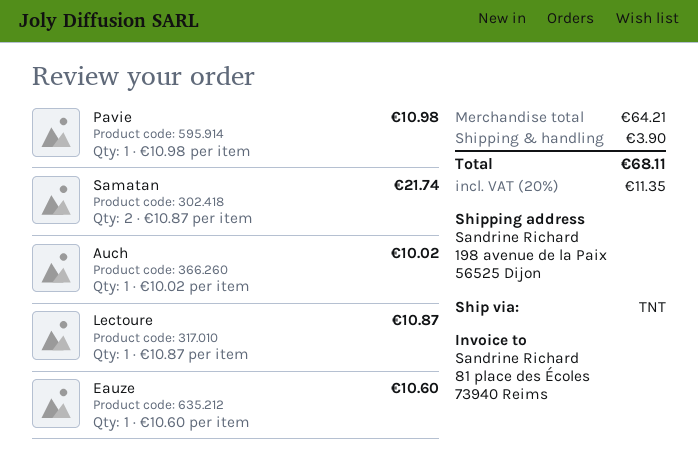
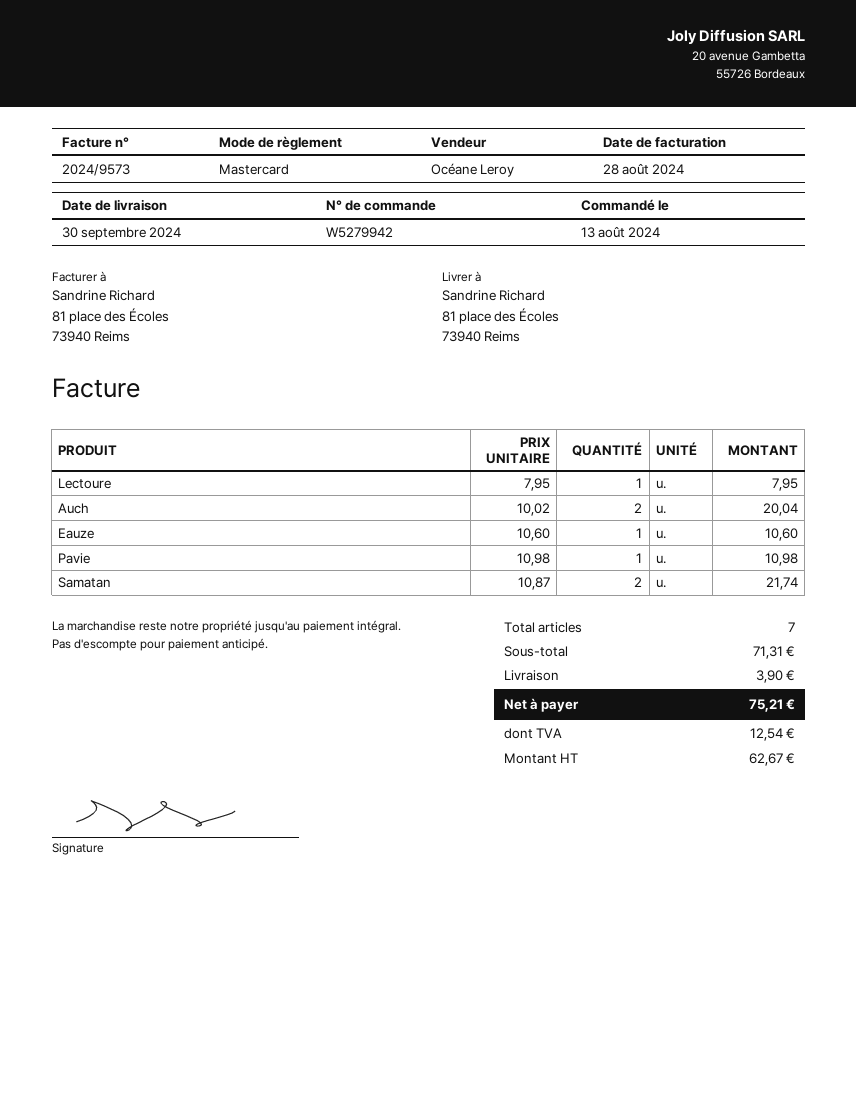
ship to: 198 avenue de la Paix, 56525 Dijon -> 81 place des Écoles, 73940 Reims
Auch: 1 x 10.02 = 10.02 -> 2 x 10.02 = 20.04
Lectoure: 1 x 10.87 = 10.87 -> 1 x 7.95 = 7.95
subtotal: 64.21 -> 71.31
tax: 11.35 -> 12.54
total: 68.11 -> 75.21

